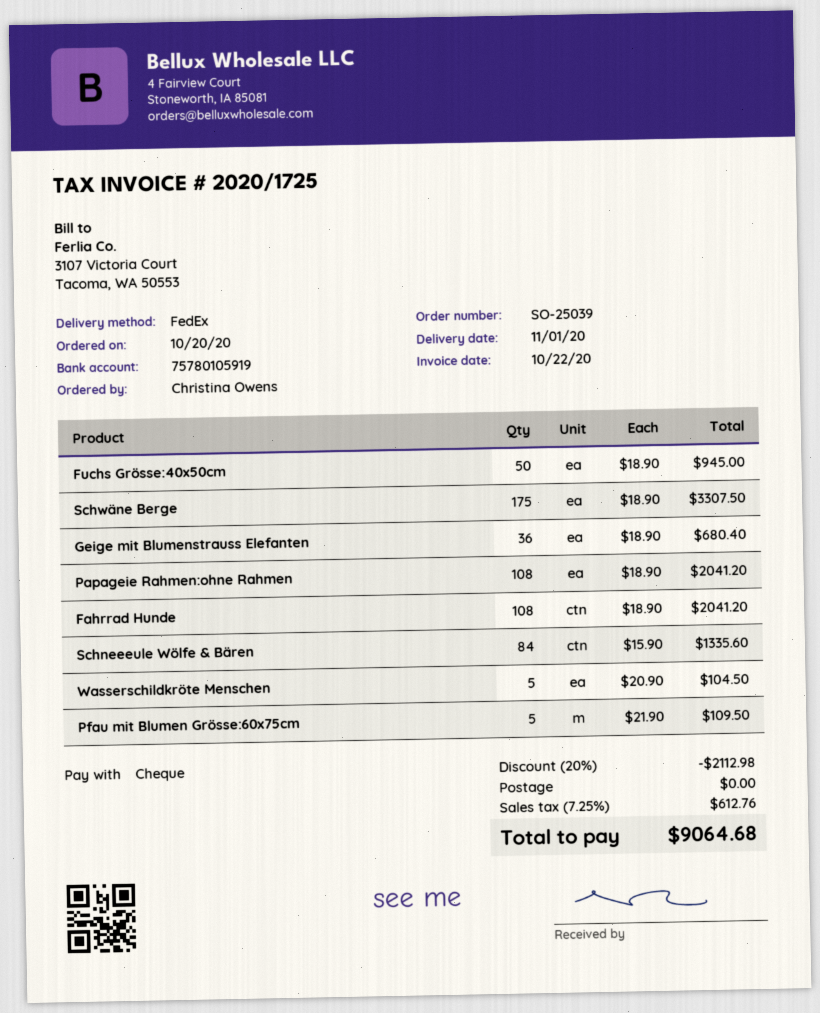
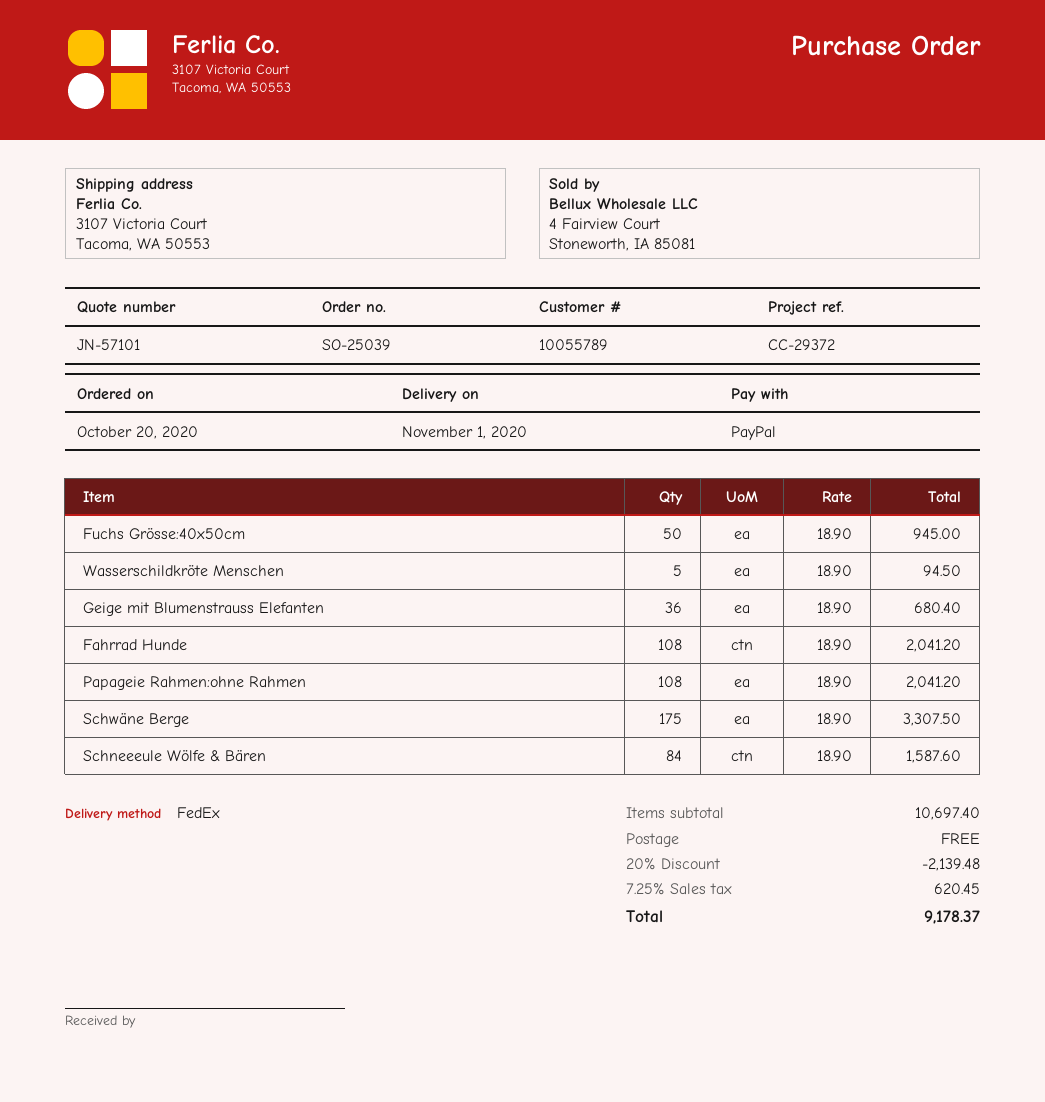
payment method: cheque -> PayPal
Schneeeule Wölfe & Bären: 84 x 15.90 = 1335.60 -> 84 x 18.90 = 1587.60
Wasserschildkröte Menschen: 5 x 20.90 = 104.50 -> 5 x 18.90 = 94.50
Pfau mit Blumen Grösse:60x75cm: 5 x 21.90 = 109.50 -> none
discount: 20% = 2112.98 -> 20% = 2139.48
tax: 7.25% = 612.76 -> 7.25% = 620.45
total: 9064.68 -> 9178.37

